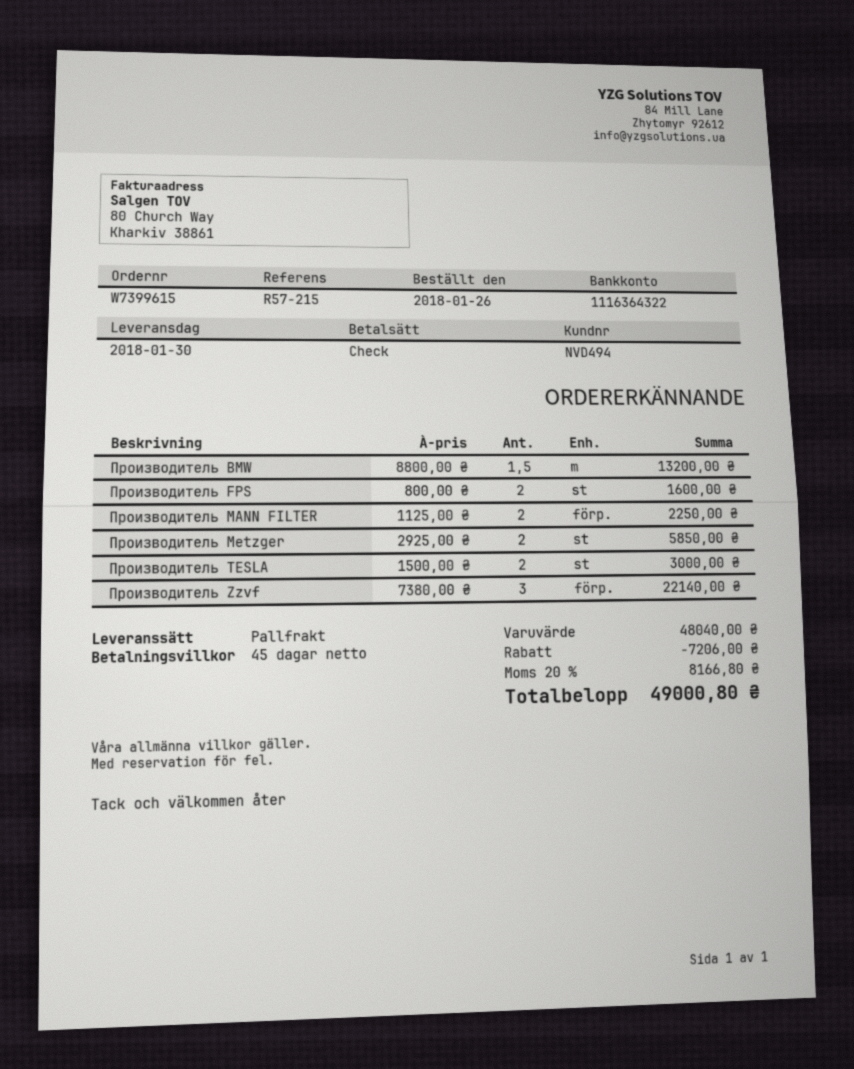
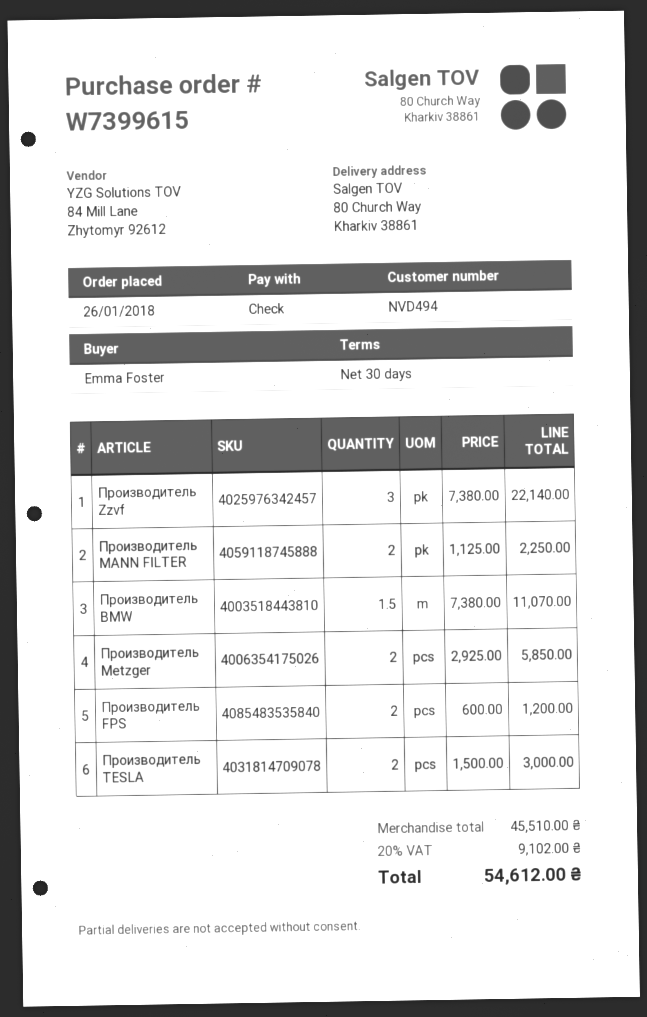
payment terms: 45 days -> 30 days
Производитель BMW: 1.5 x 8800.00 = 13200.00 -> 1.5 x 7380.00 = 11070.00
Производитель FPS: 2 x 800.00 = 1600.00 -> 2 x 600.00 = 1200.00
subtotal: 48040.00 -> 45510.00
discount: 7206.00 -> none
tax: 20% = 8166.80 -> 20% = 9102.00
total: 49000.80 -> 54612.00

